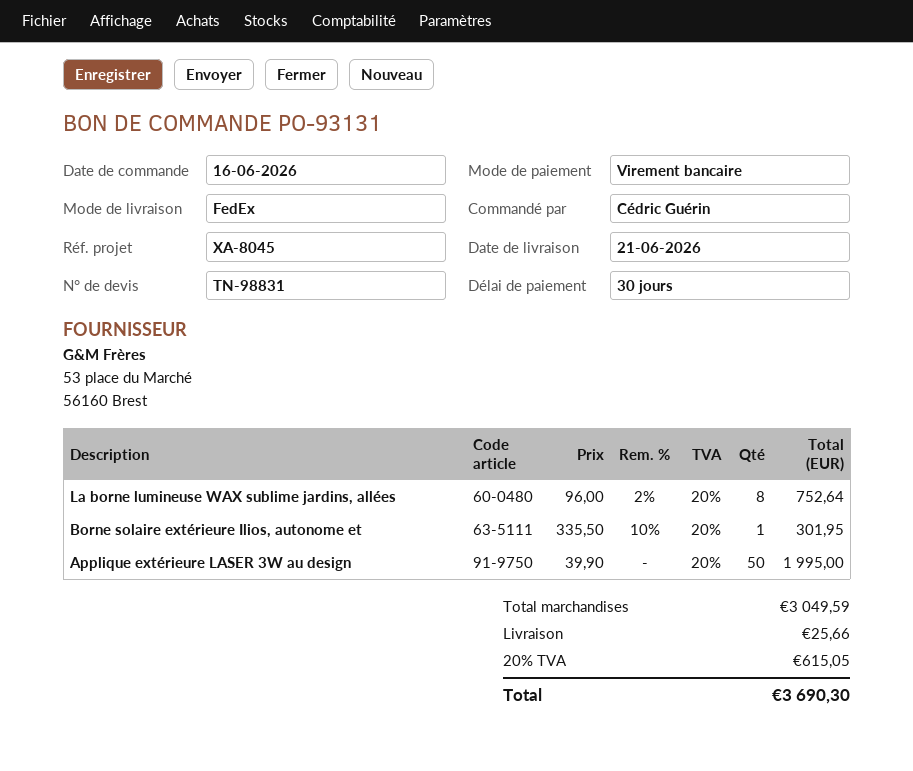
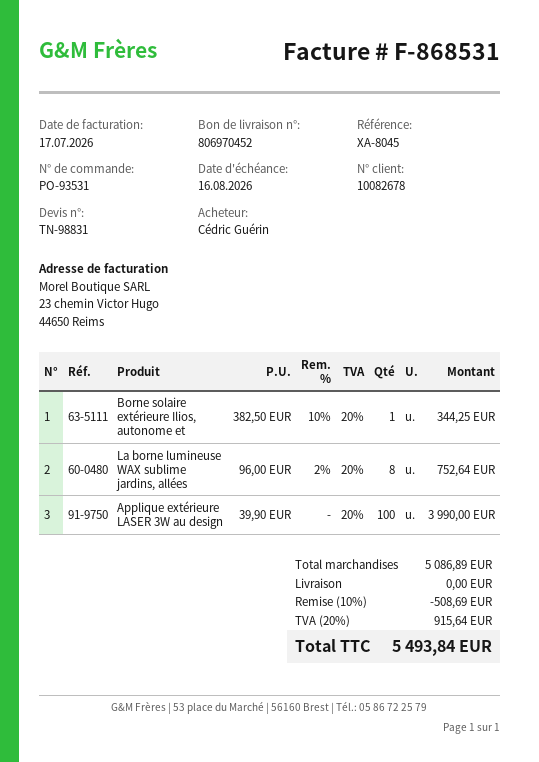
order number: PO-93131 -> PO-93531
Borne solaire extérieure Ilios, autonome et: 1 x 335.50 - 10% = 301.95 -> 1 x 382.50 - 10% = 344.25
Applique extérieure LASER 3W au design: 50 x 39.90 = 1995.00 -> 100 x 39.90 = 3990.00
subtotal: 3049.59 -> 5086.89
discount: none -> 10% = 508.69
shipping: 25.66 -> 0.00
tax: 20% = 615.05 -> 20% = 915.64
total: 3690.30 -> 5493.84

